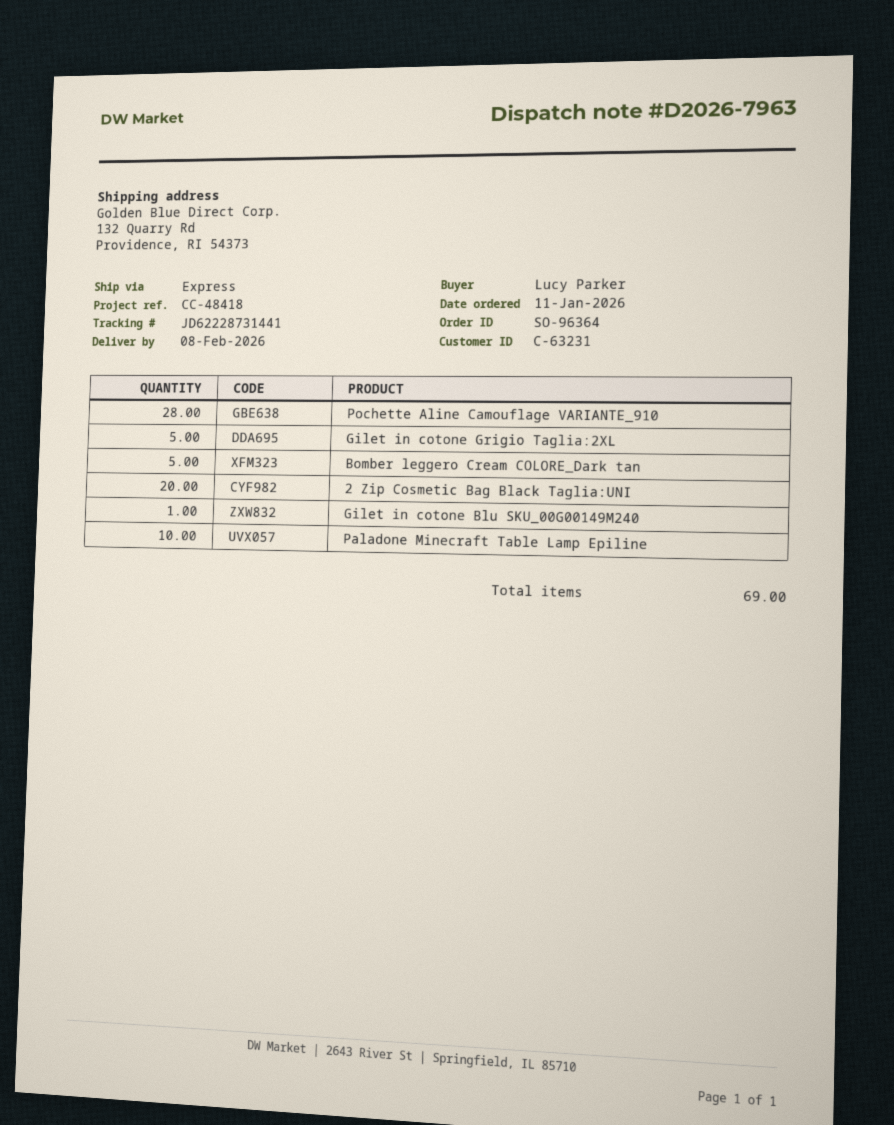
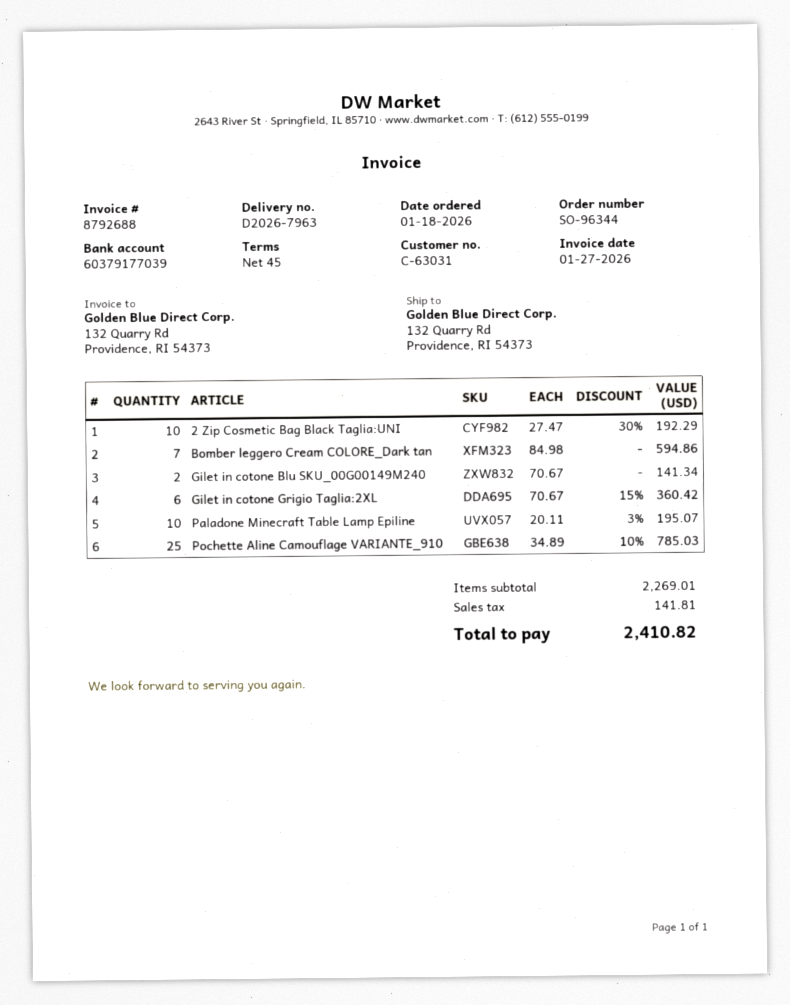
order number: SO-96364 -> SO-96344
order date: 2026-01-11 -> 2026-01-18
customer number: C-63231 -> C-63031
Pochette Aline Camouflage VARIANTE_910: 28 -> 25
Gilet in cotone Grigio Taglia:2XL: 5 -> 6
Bomber leggero Cream COLORE_Dark tan: 5 -> 7
2 Zip Cosmetic Bag Black Taglia:UNI: 20 -> 10
Gilet in cotone Blu SKU_00G00149M240: 1 -> 2

